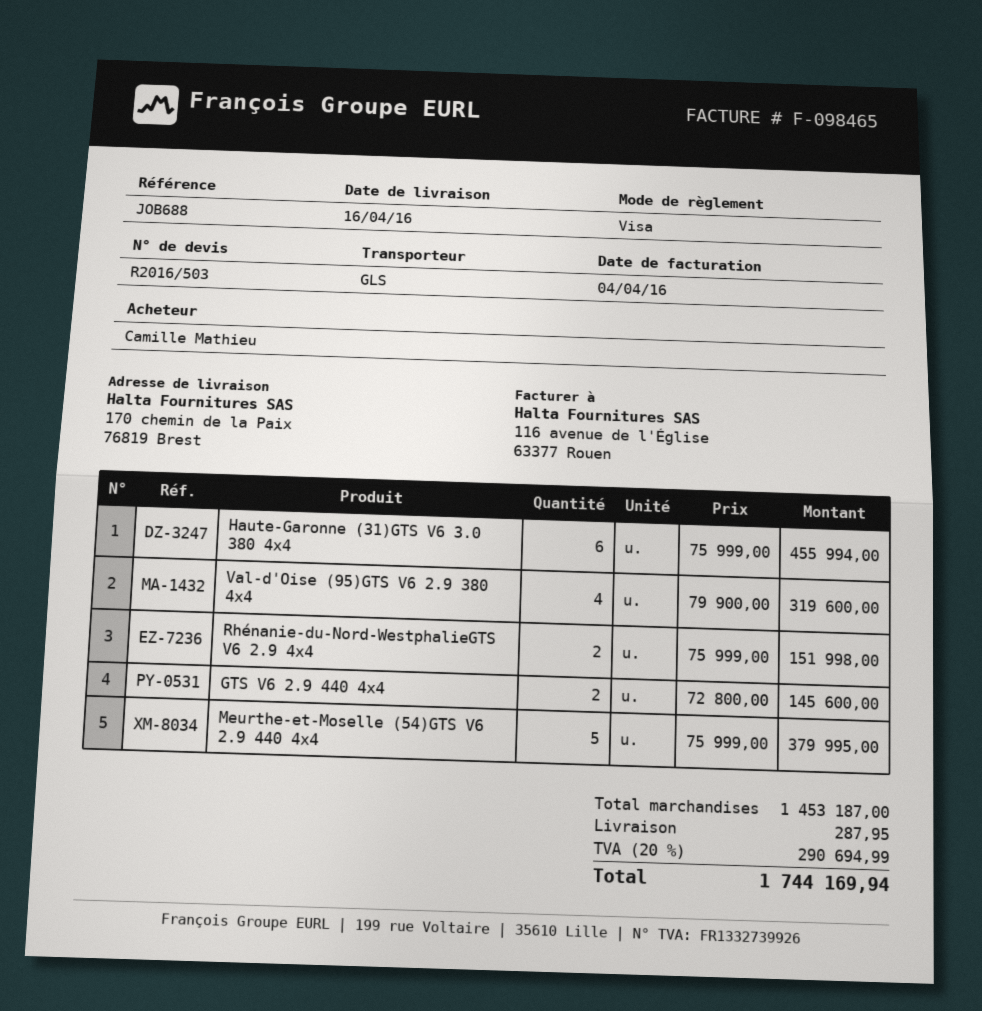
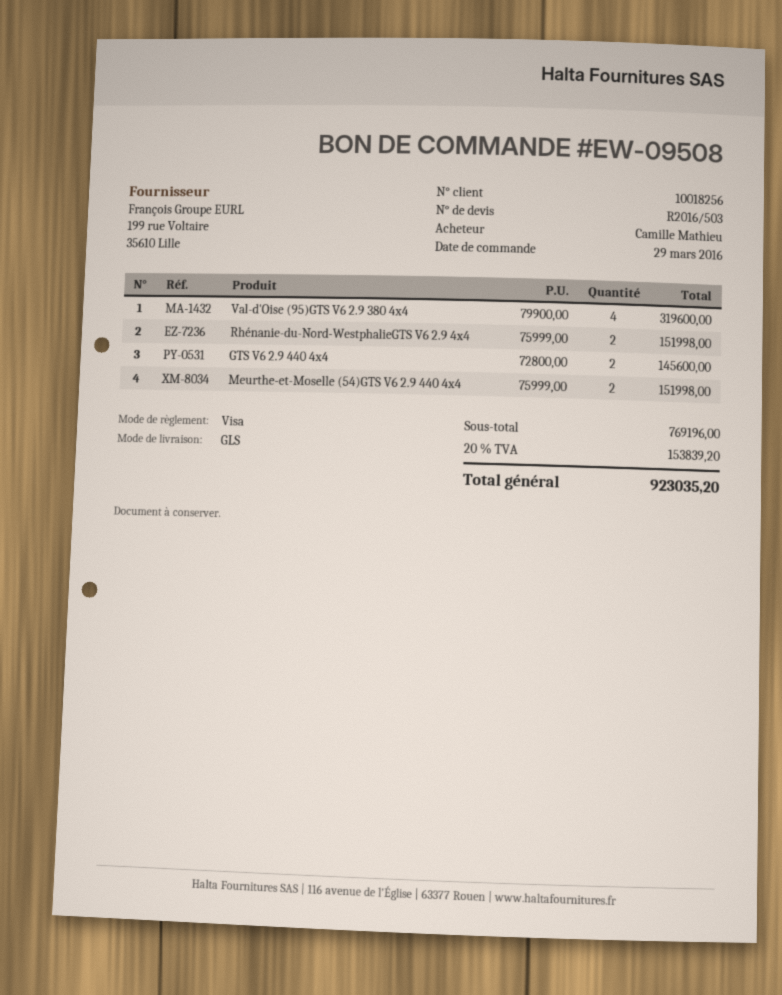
Haute-Garonne (31)GTS V6 3.0 380 4x4: 6 x 75999.00 = 455994.00 -> none
Meurthe-et-Moselle (54)GTS V6 2.9 440 4x4: 5 x 75999.00 = 379995.00 -> 2 x 75999.00 = 151998.00
subtotal: 1453187.00 -> 769196.00
shipping: 287.95 -> none
tax: 20% = 290694.99 -> 20% = 153839.20
total: 1744169.94 -> 923035.20

